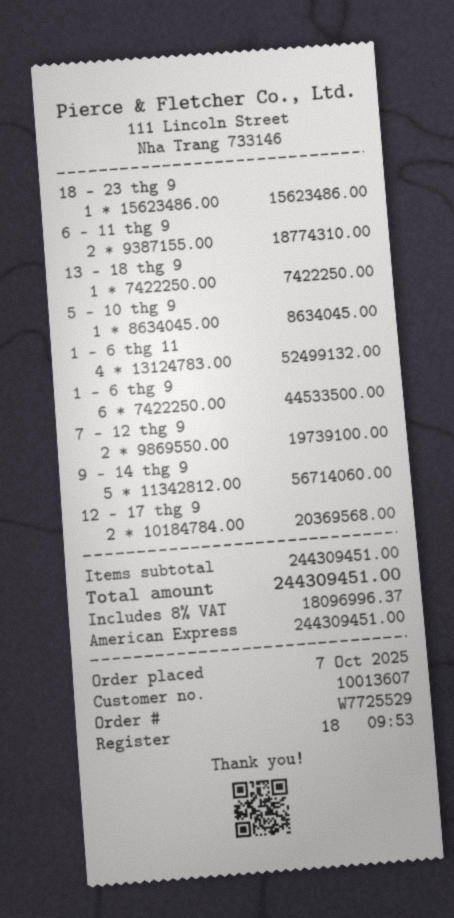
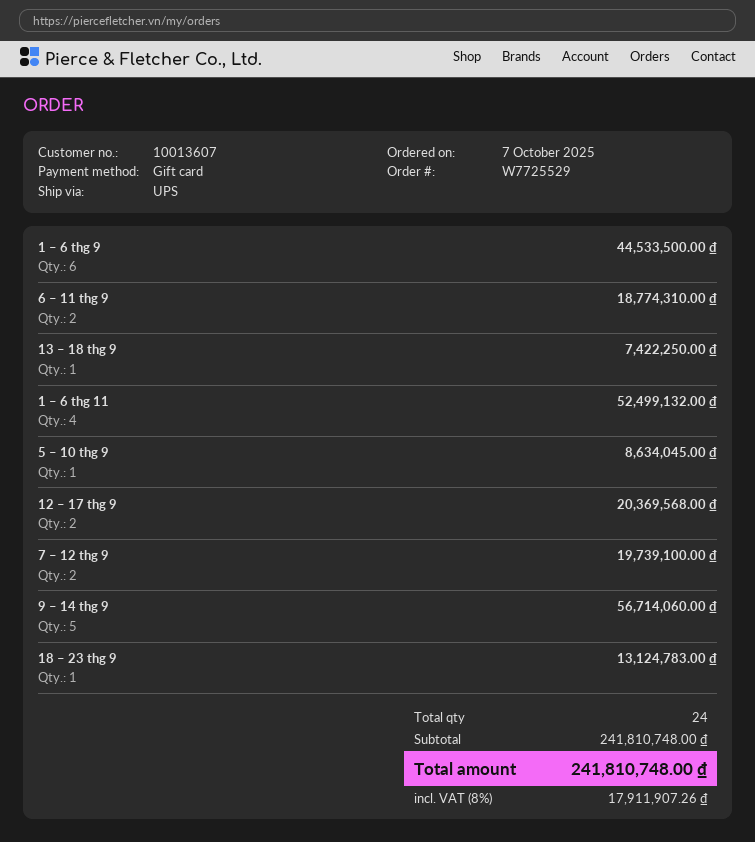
payment method: American Express -> gift card
18 – 23 thg 9: 1 for 15623486.00 -> 1 for 13124783.00
subtotal: 244309451.00 -> 241810748.00
tax: 8% = 18096996.37 -> 8% = 17911907.26
total: 244309451.00 -> 241810748.00

